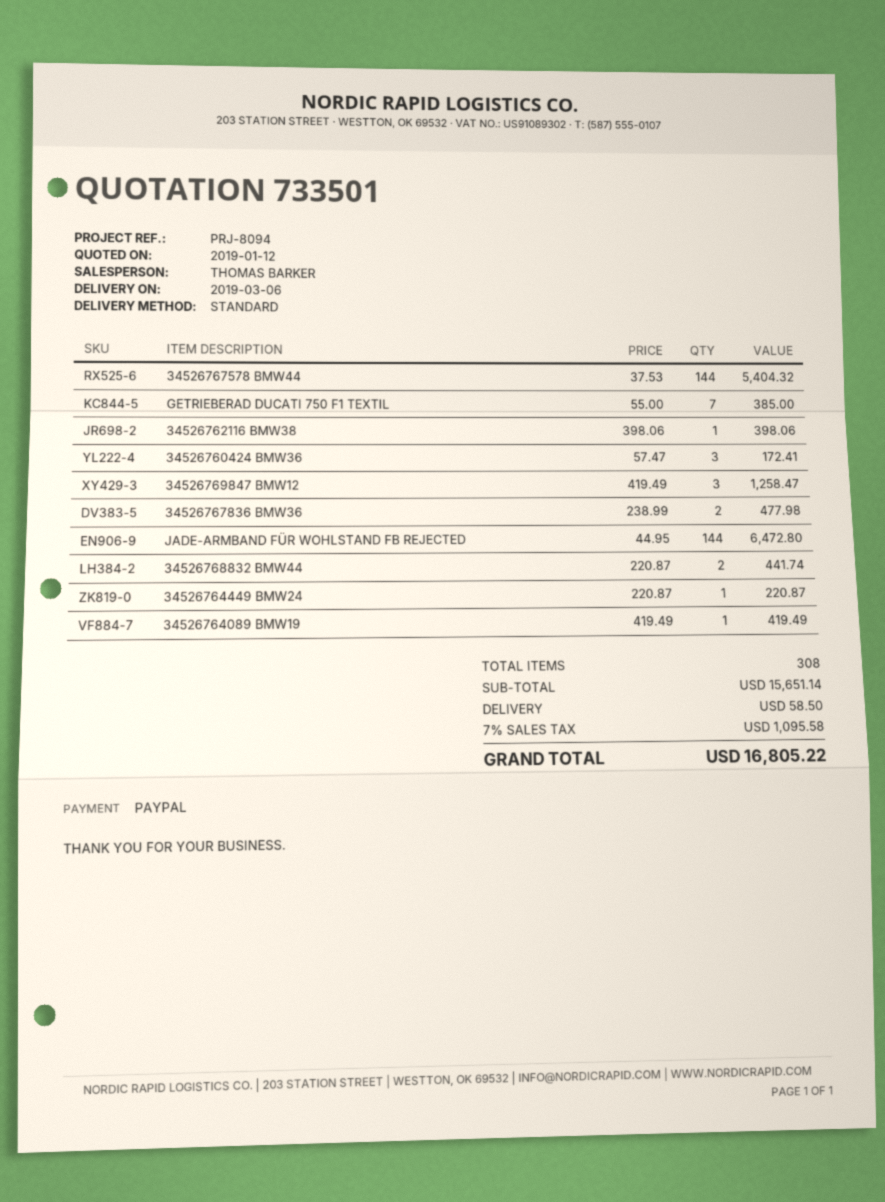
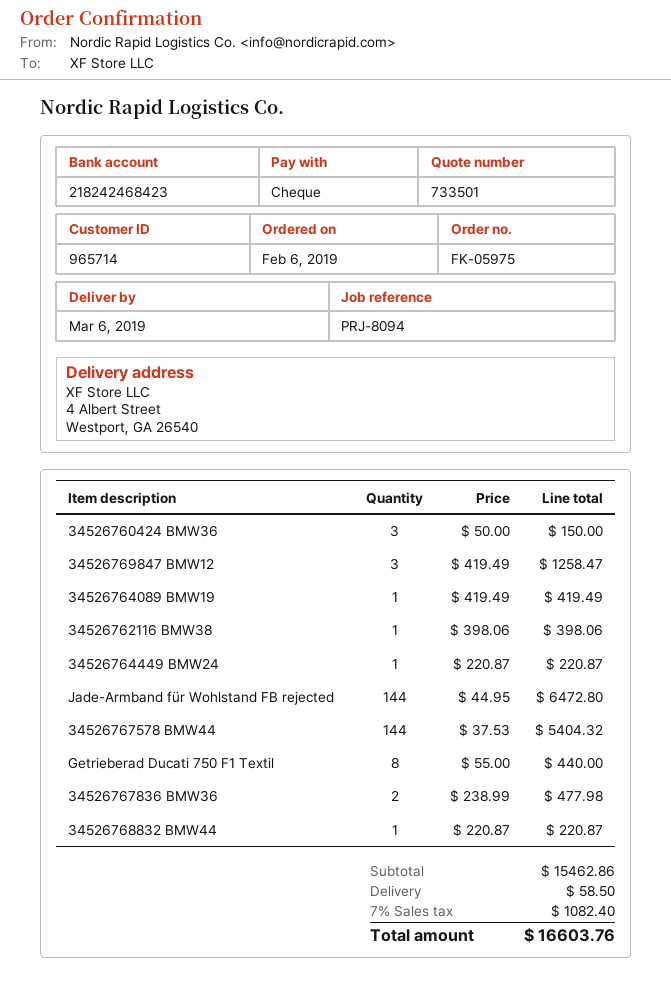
payment method: PayPal -> cheque
GETRIEBERAD DUCATI 750 F1 TEXTIL: 7 x 55.00 = 385.00 -> 8 x 55.00 = 440.00
34526760424 BMW36: 3 x 57.47 = 172.41 -> 3 x 50.00 = 150.00
34526768832 BMW44: 2 x 220.87 = 441.74 -> 1 x 220.87 = 220.87
subtotal: 15651.14 -> 15462.86
tax: 7% = 1095.58 -> 7% = 1082.40
total: 16805.22 -> 16603.76

